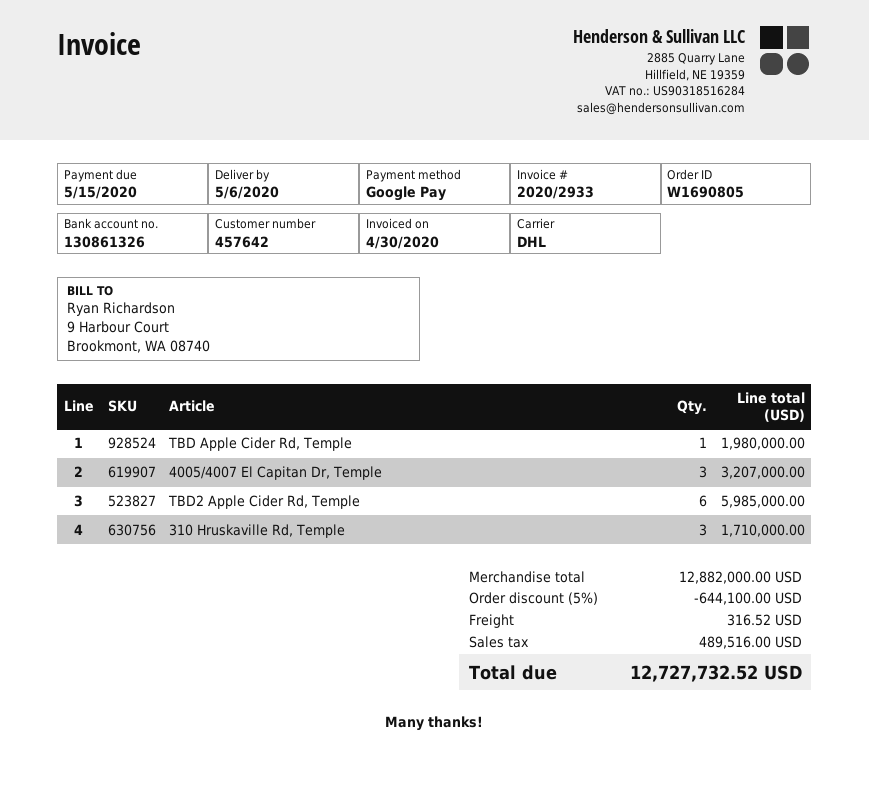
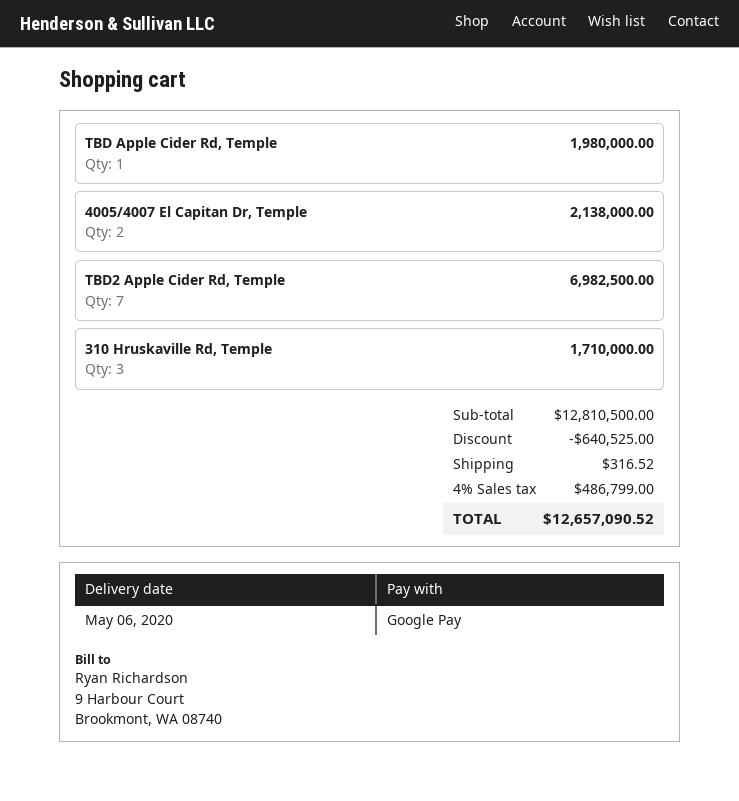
4005/4007 El Capitan Dr, Temple: 3 for 3207000.00 -> 2 for 2138000.00
TBD2 Apple Cider Rd, Temple: 6 for 5985000.00 -> 7 for 6982500.00
subtotal: 12882000.00 -> 12810500.00
discount: 644100.00 -> 640525.00
tax: 489516.00 -> 486799.00
total: 12727732.52 -> 12657090.52

